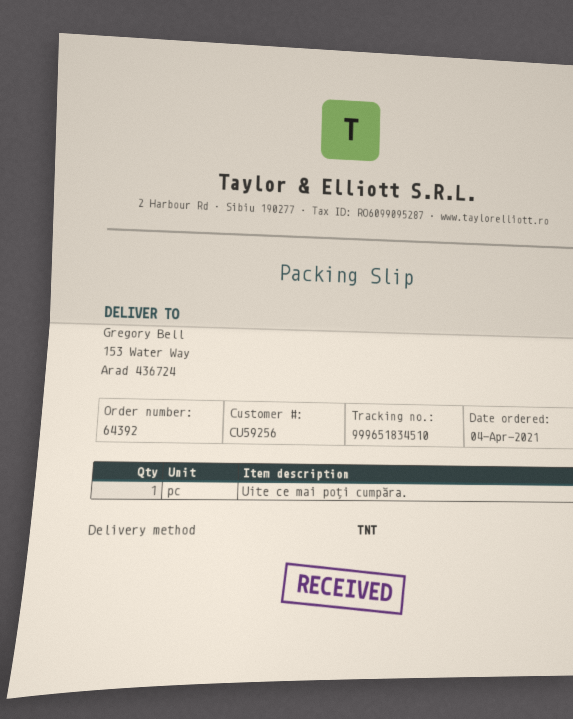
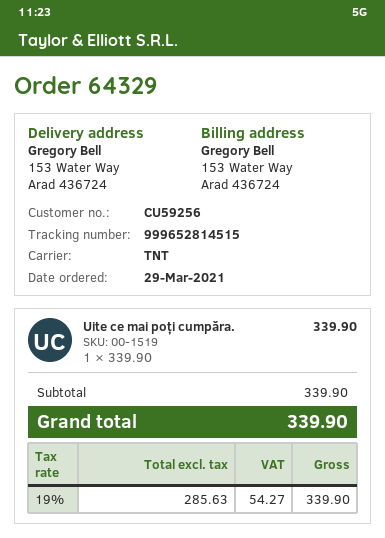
order number: 64392 -> 64329
order date: 2021-04-04 -> 2021-03-29
tracking number: 999651834510 -> 999652814515

